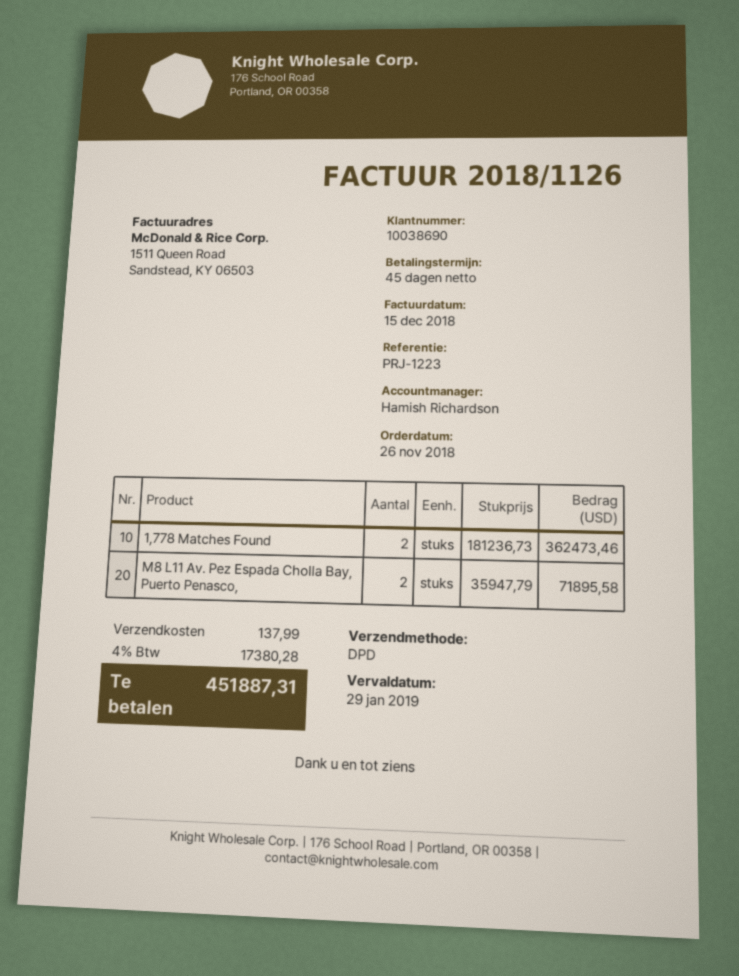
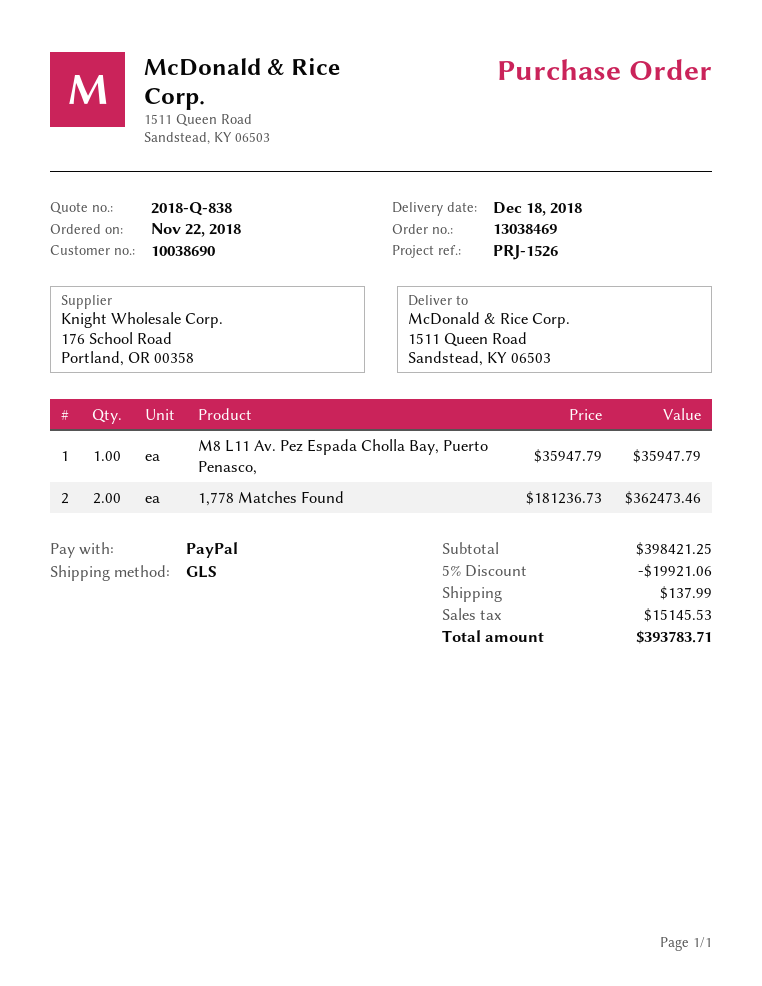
order date: 2018-11-26 -> 2018-11-22
reference: PRJ-1223 -> PRJ-1526
shipping method: DPD -> GLS
M8 L11 Av. Pez Espada Cholla Bay, Puerto Penasco,: 2 x 35947.79 = 71895.58 -> 1 x 35947.79 = 35947.79
discount: none -> 5% = 19921.06
tax: 17380.28 -> 15145.53
total: 451887.31 -> 393783.71

